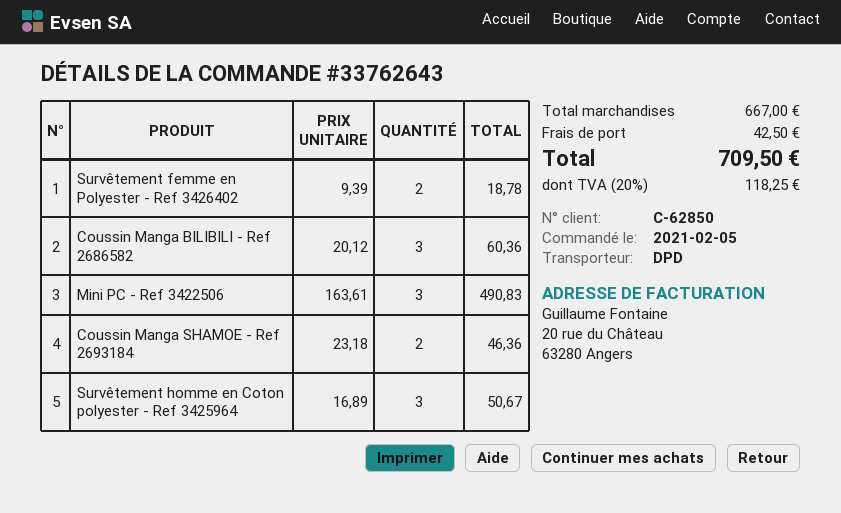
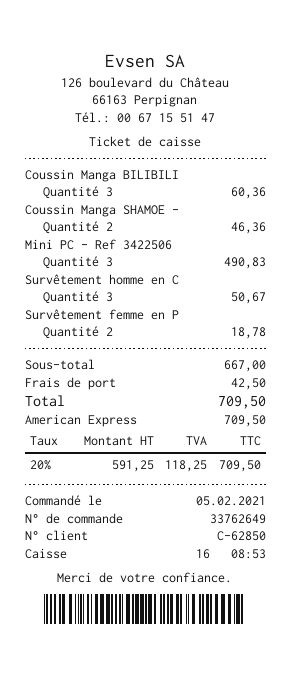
order number: 33762643 -> 33762649

